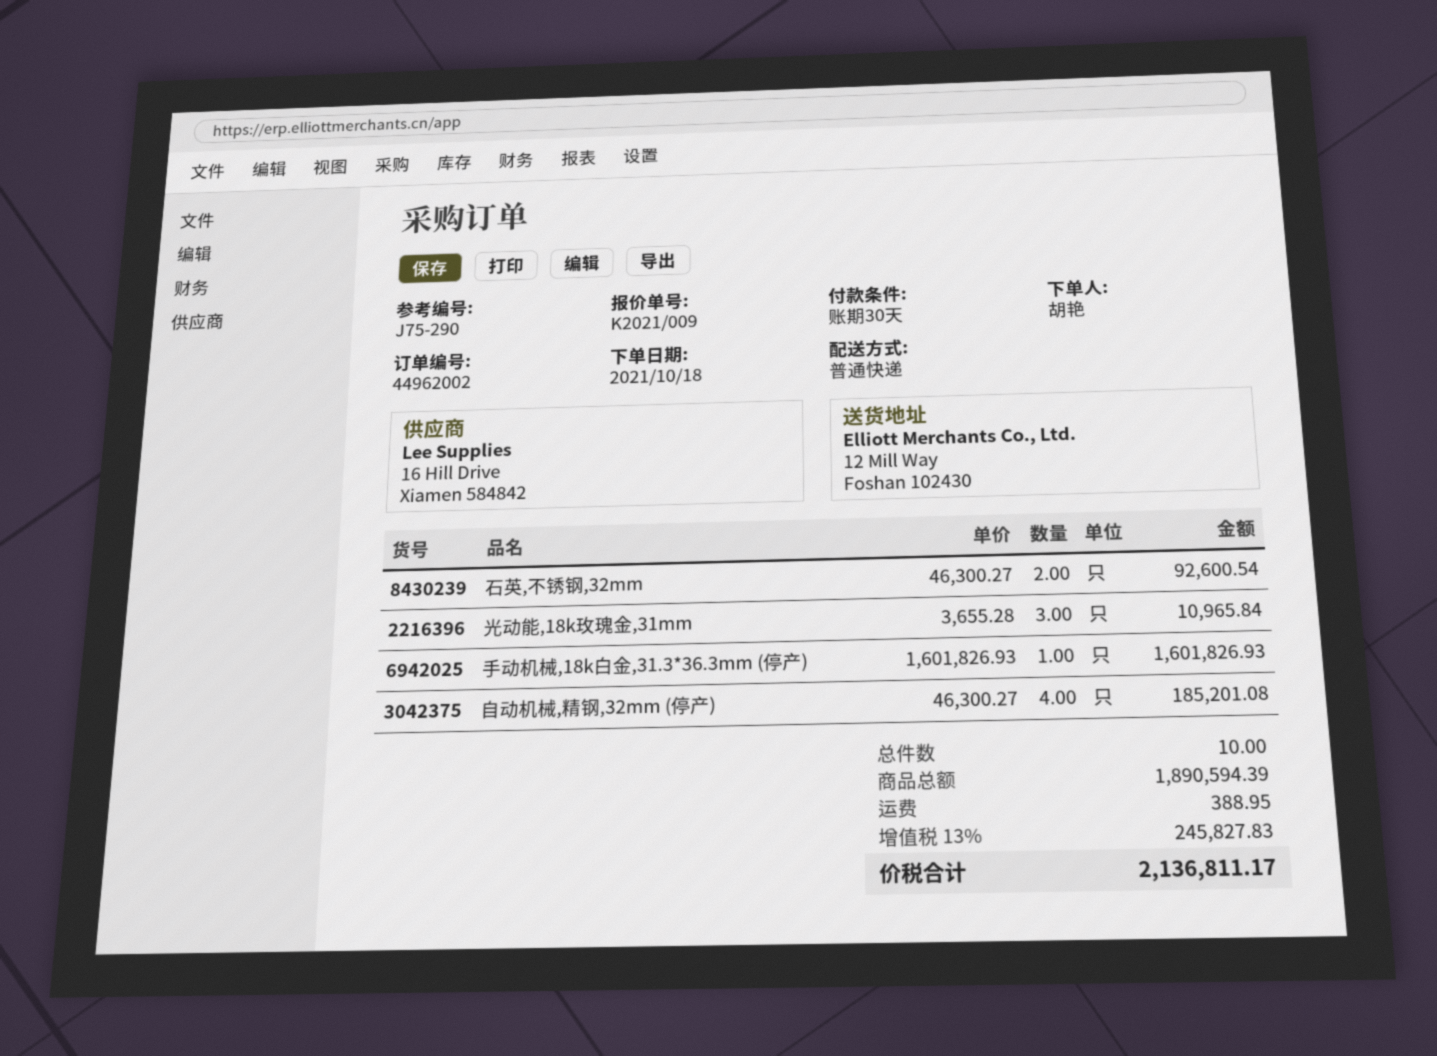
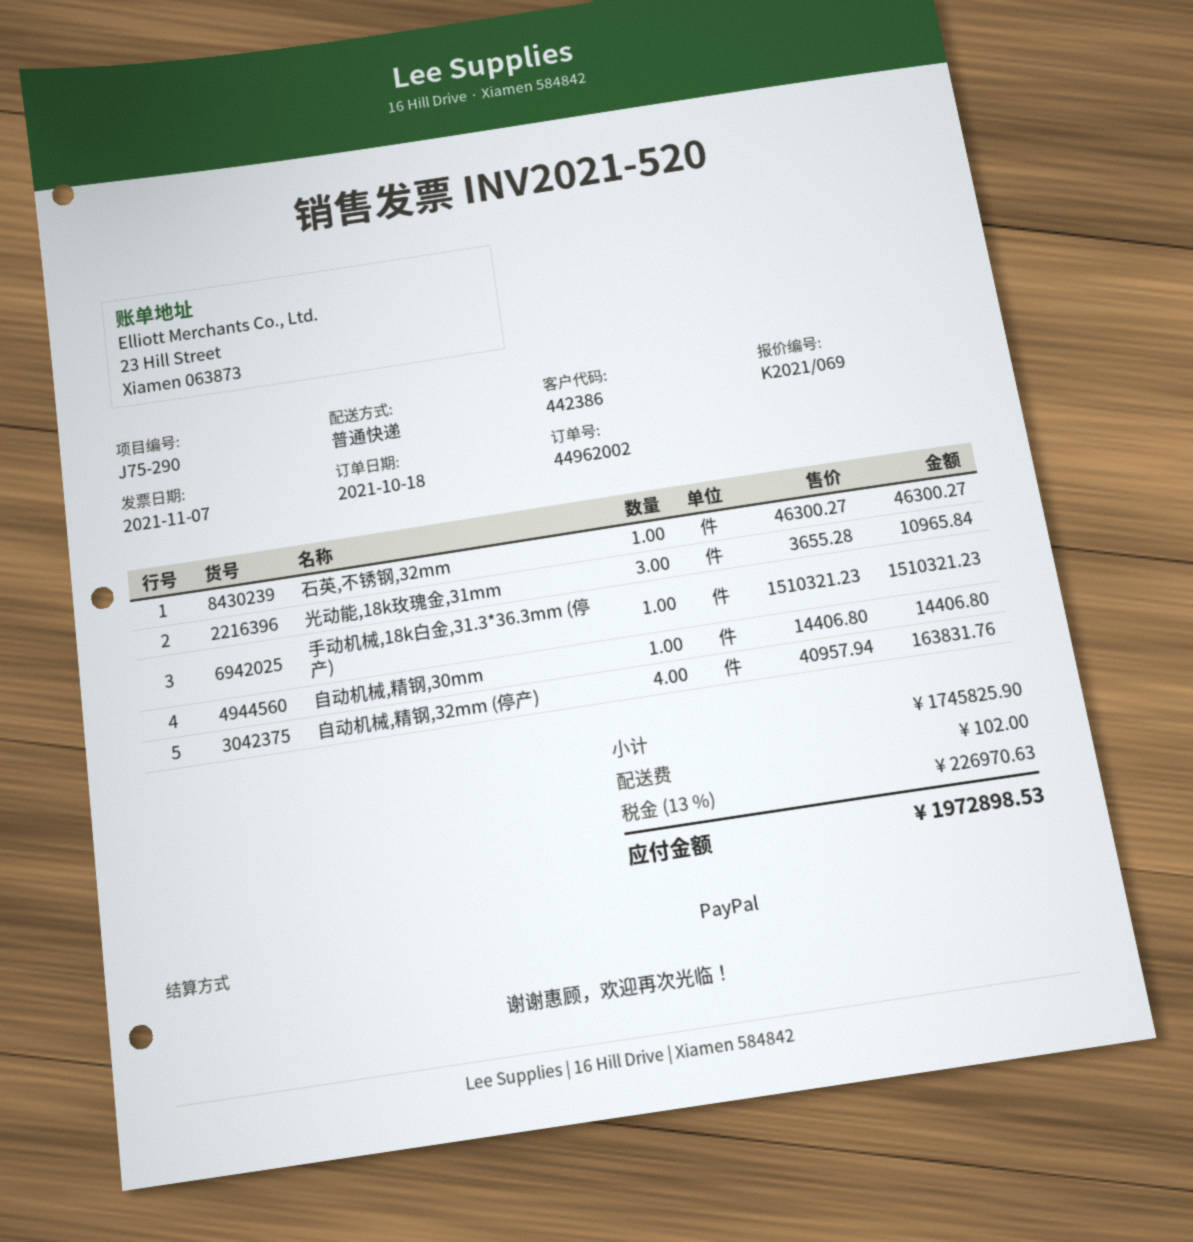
quote number: K2021/009 -> K2021/069
石英,不锈钢,32mm: 2 x 46300.27 = 92600.54 -> 1 x 46300.27 = 46300.27
手动机械,18k白金,31.3*36.3mm (停产): 1 x 1601826.93 = 1601826.93 -> 1 x 1510321.23 = 1510321.23
自动机械,精钢,32mm (停产): 4 x 46300.27 = 185201.08 -> 4 x 40957.94 = 163831.76
自动机械,精钢,30mm: none -> 1 x 14406.80 = 14406.80
subtotal: 1890594.39 -> 1745825.90
shipping: 388.95 -> 102.00
tax: 13% = 245827.83 -> 13% = 226970.63
total: 2136811.17 -> 1972898.53

